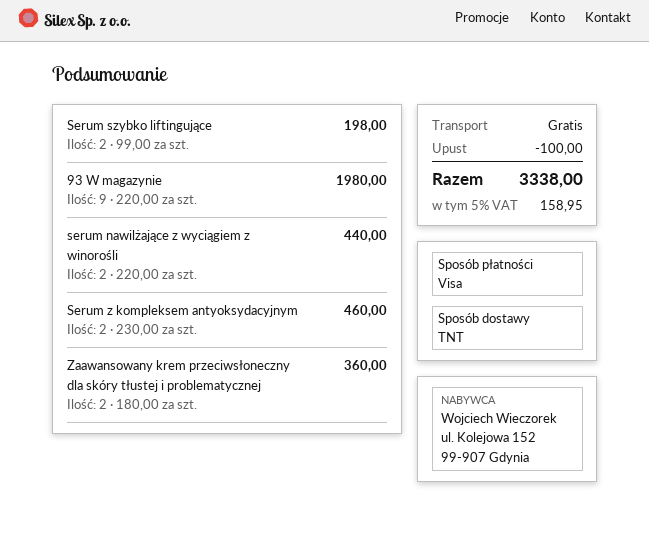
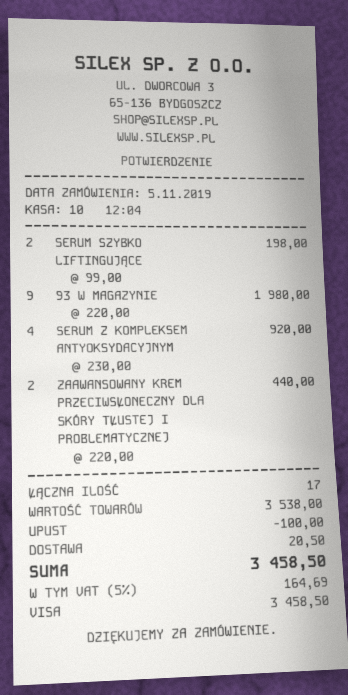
serum nawilżające z wyciągiem z winorośli: 2 x 220.00 = 440.00 -> none
Serum z kompleksem antyoksydacyjnym: 2 x 230.00 = 460.00 -> 4 x 230.00 = 920.00
Zaawansowany krem przeciwsłoneczny dla skóry tłustej i problematycznej: 2 x 180.00 = 360.00 -> 2 x 220.00 = 440.00
shipping: 0.00 -> 20.50
tax: 5% = 158.95 -> 5% = 164.69
total: 3338.00 -> 3458.50

